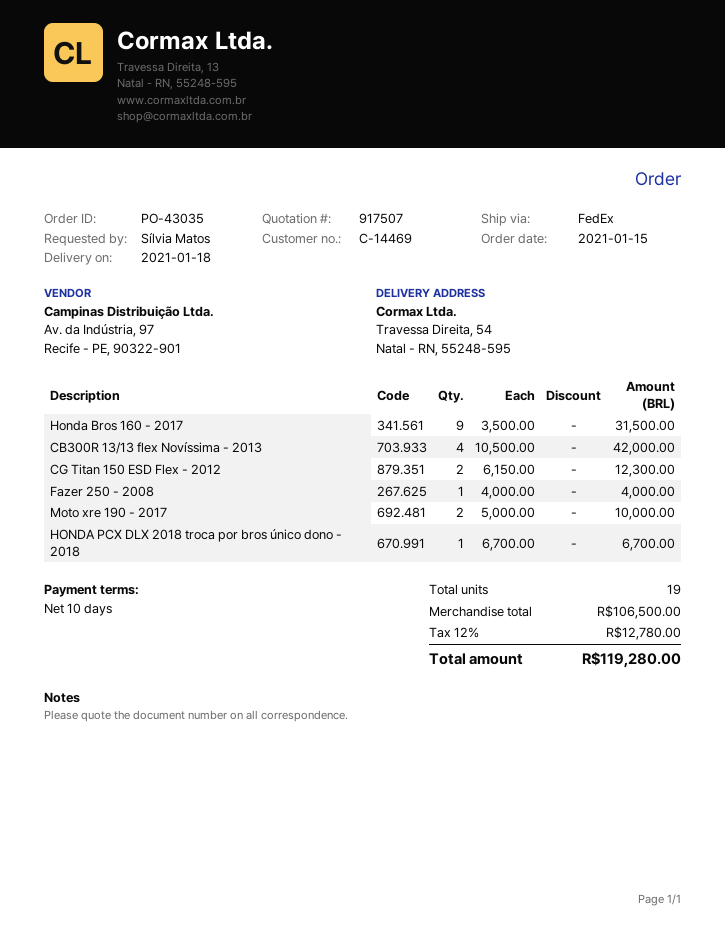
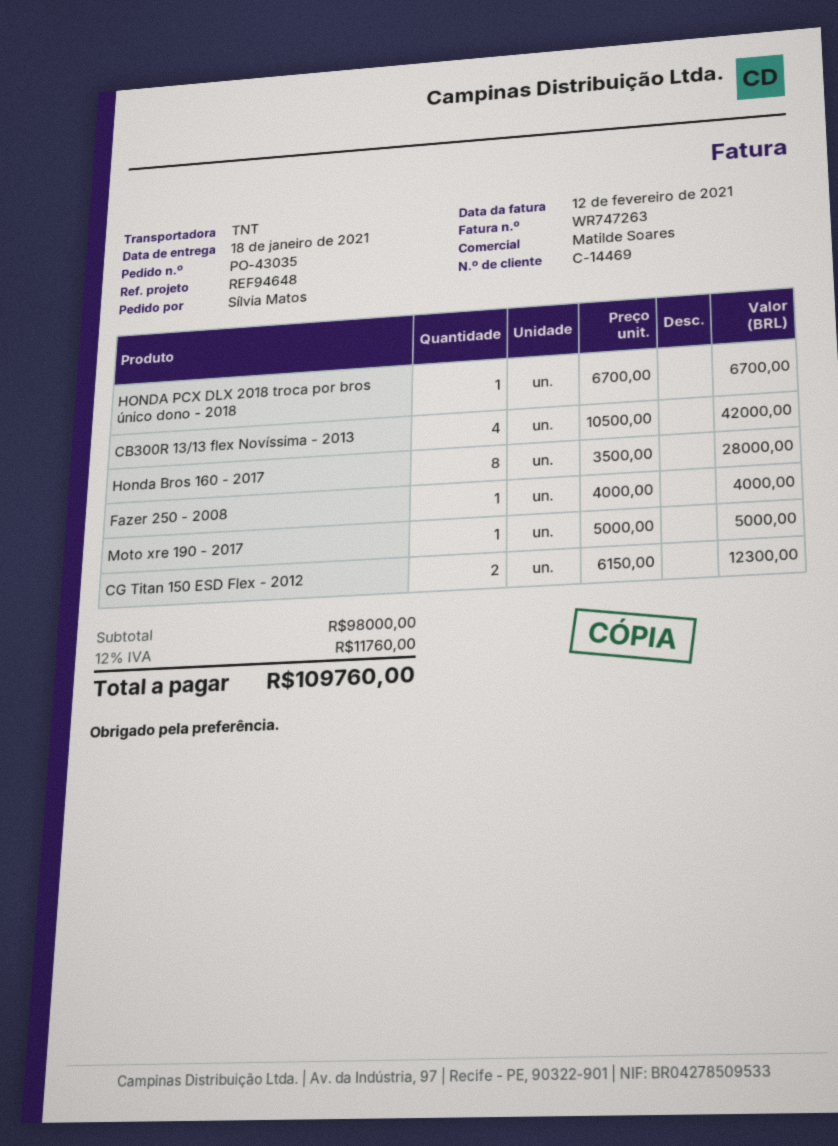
shipping method: FedEx -> TNT
Honda Bros 160 - 2017: 9 x 3500.00 = 31500.00 -> 8 x 3500.00 = 28000.00
Moto xre 190 - 2017: 2 x 5000.00 = 10000.00 -> 1 x 5000.00 = 5000.00
subtotal: 106500.00 -> 98000.00
tax: 12% = 12780.00 -> 12% = 11760.00
total: 119280.00 -> 109760.00

